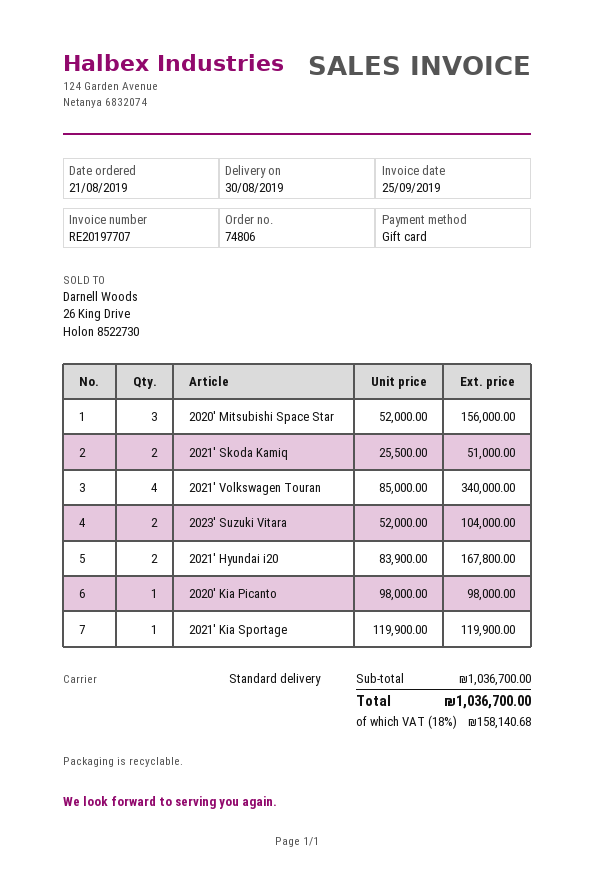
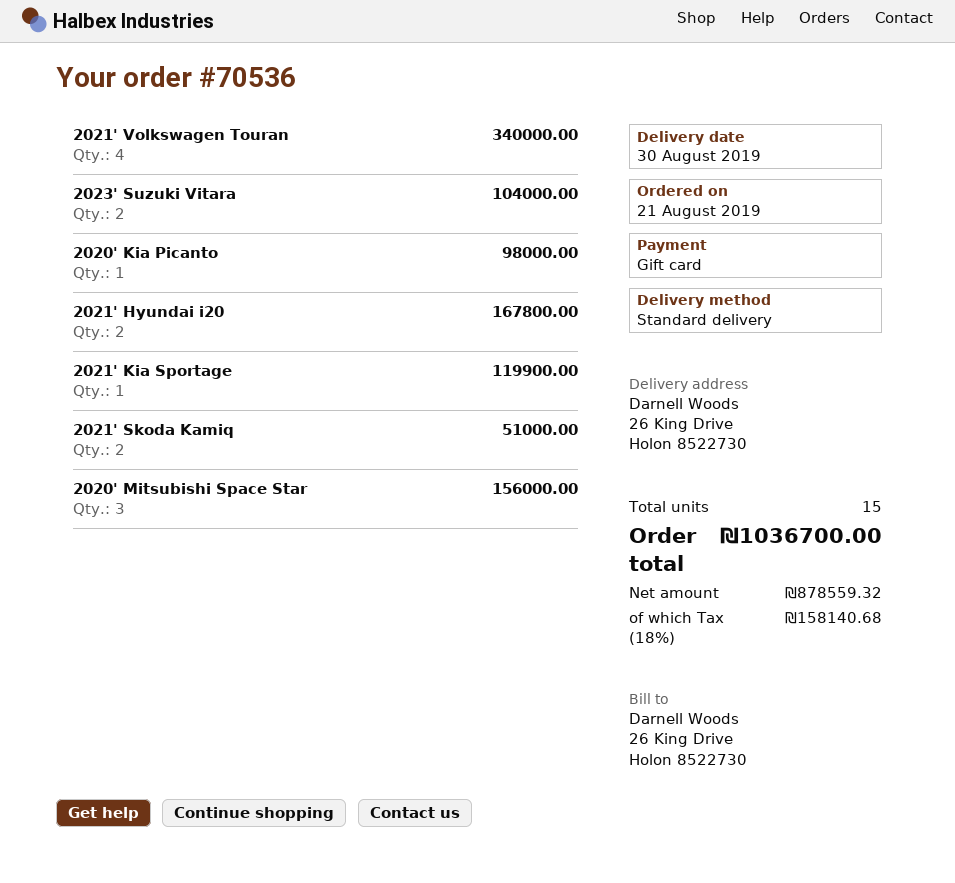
order number: 74806 -> 70536

